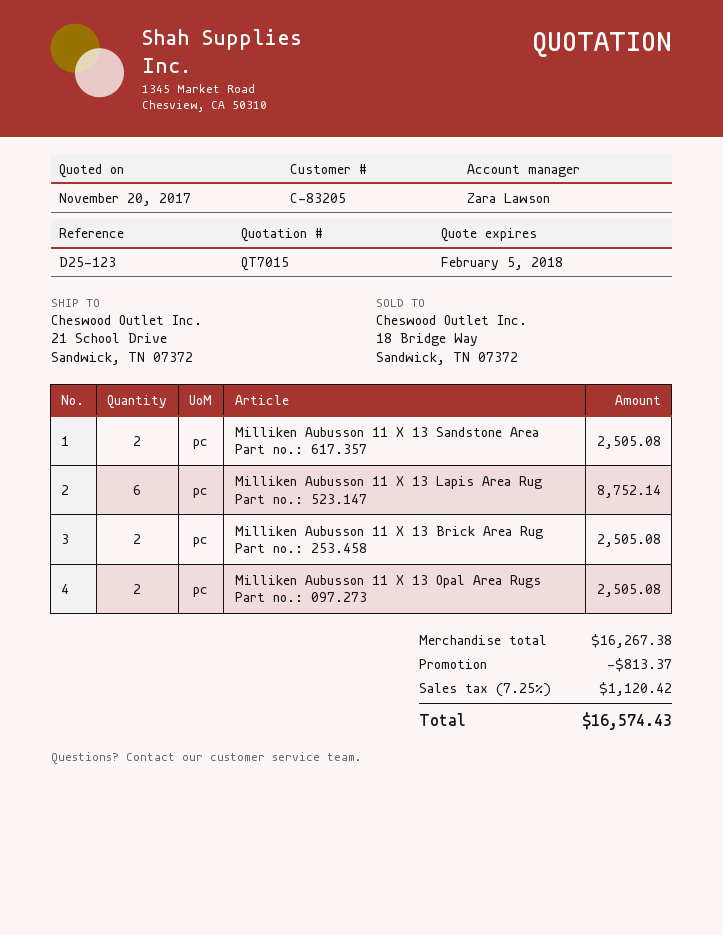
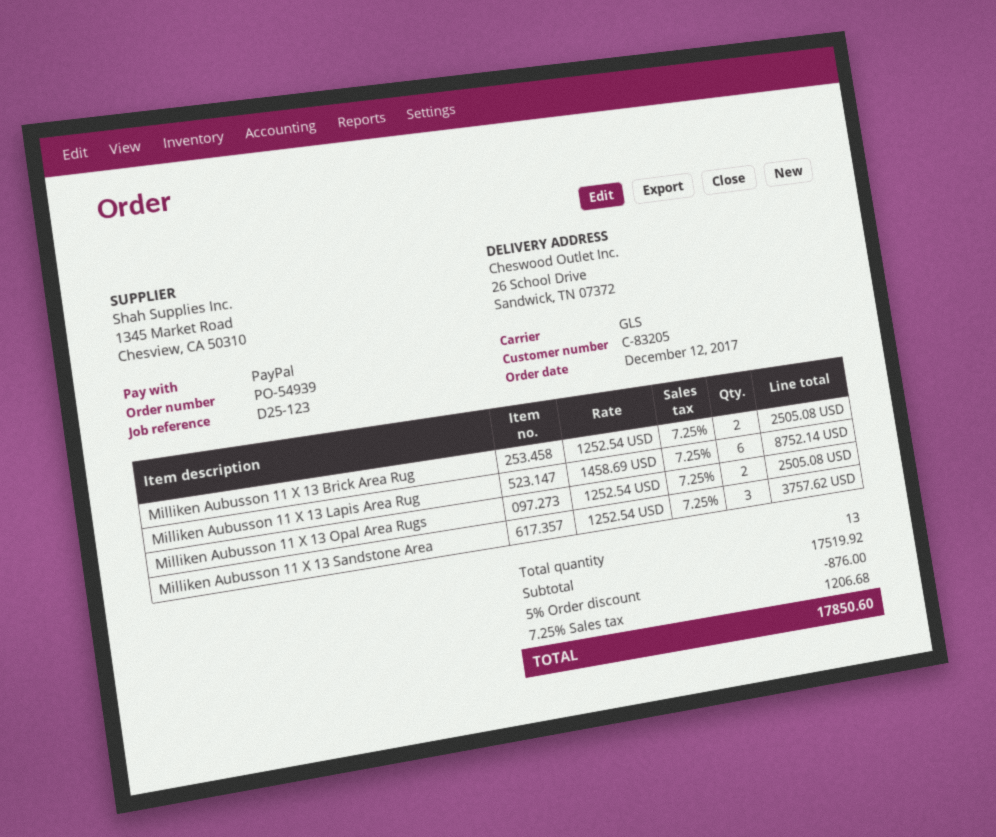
ship to: 21 School Drive, Sandwick, TN 07372 -> 26 School Drive, Sandwick, TN 07372
Milliken Aubusson 11 X 13 Sandstone Area: 2 for 2505.08 -> 3 for 3757.62
subtotal: 16267.38 -> 17519.92
discount: 813.37 -> 876.00
tax: 7.25% = 1120.42 -> 7.25% = 1206.68
total: 16574.43 -> 17850.60

